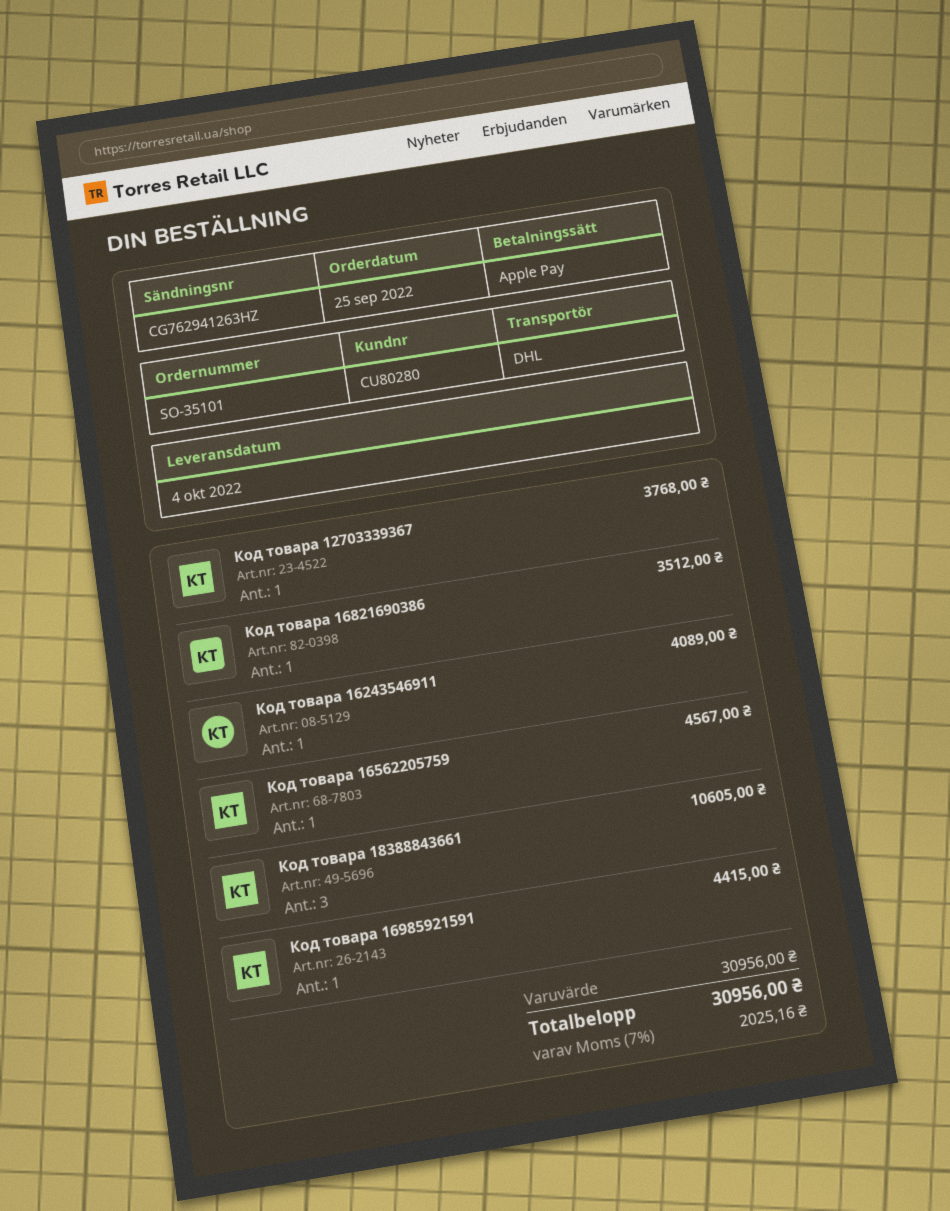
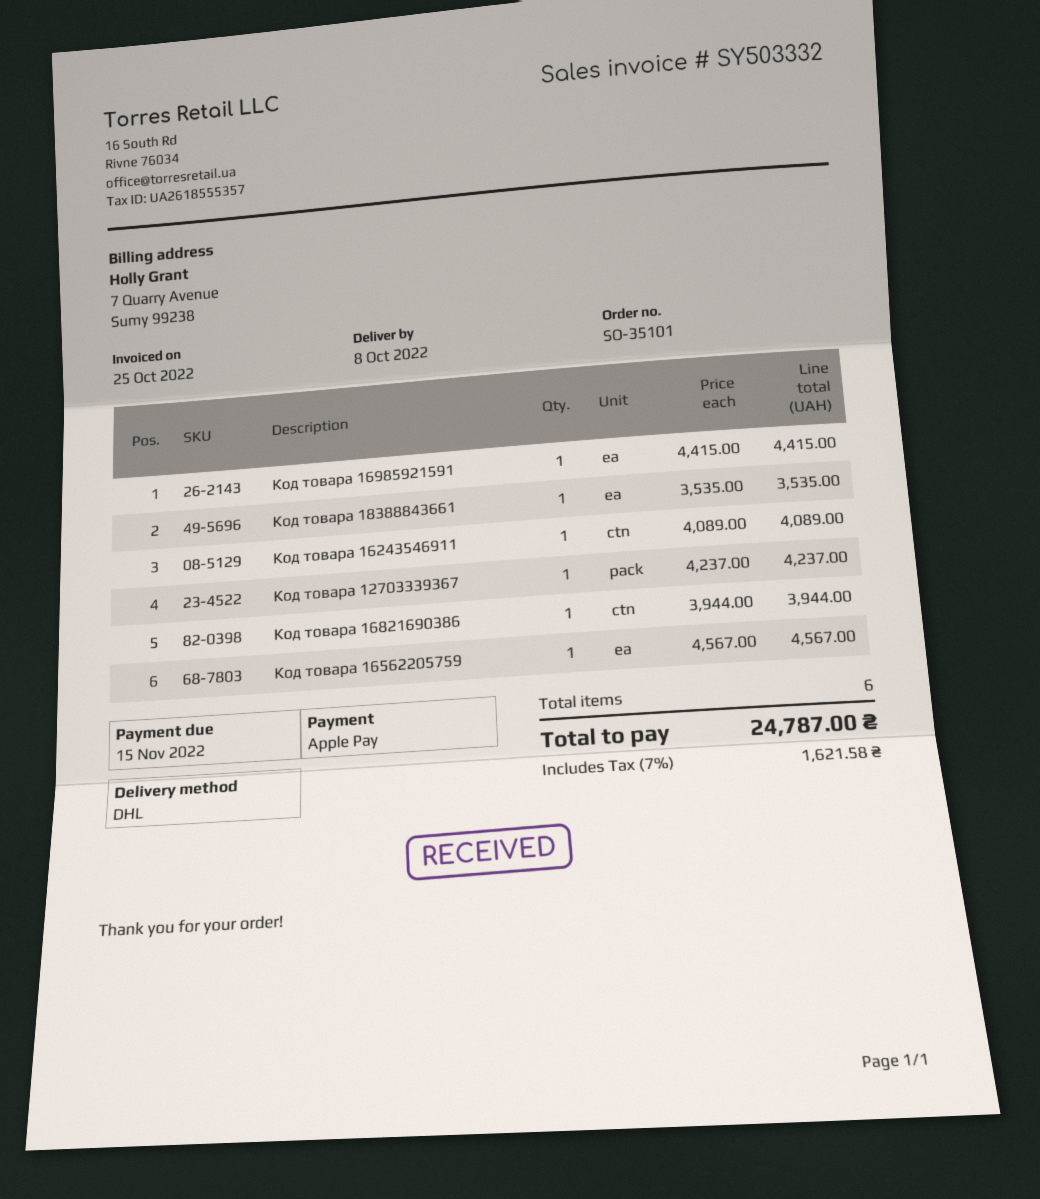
delivery date: 2022-10-04 -> 2022-10-08
Код товара 12703339367: 1 for 3768.00 -> 1 for 4237.00
Код товара 16821690386: 1 for 3512.00 -> 1 for 3944.00
Код товара 18388843661: 3 for 10605.00 -> 1 for 3535.00
tax: 7% = 2025.16 -> 7% = 1621.58
total: 30956.00 -> 24787.00

